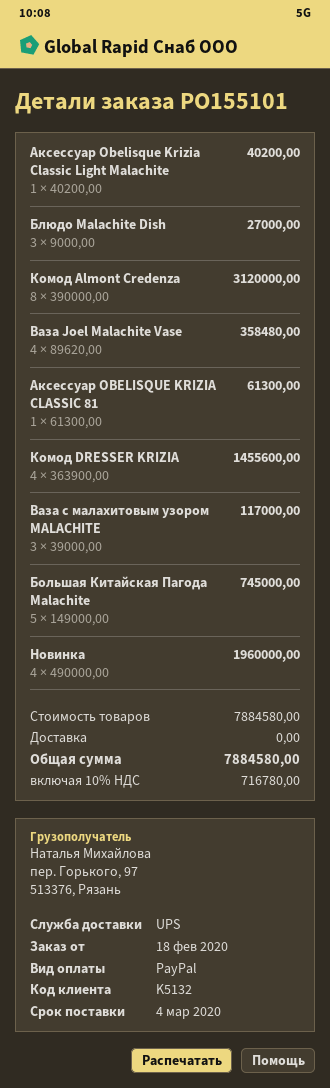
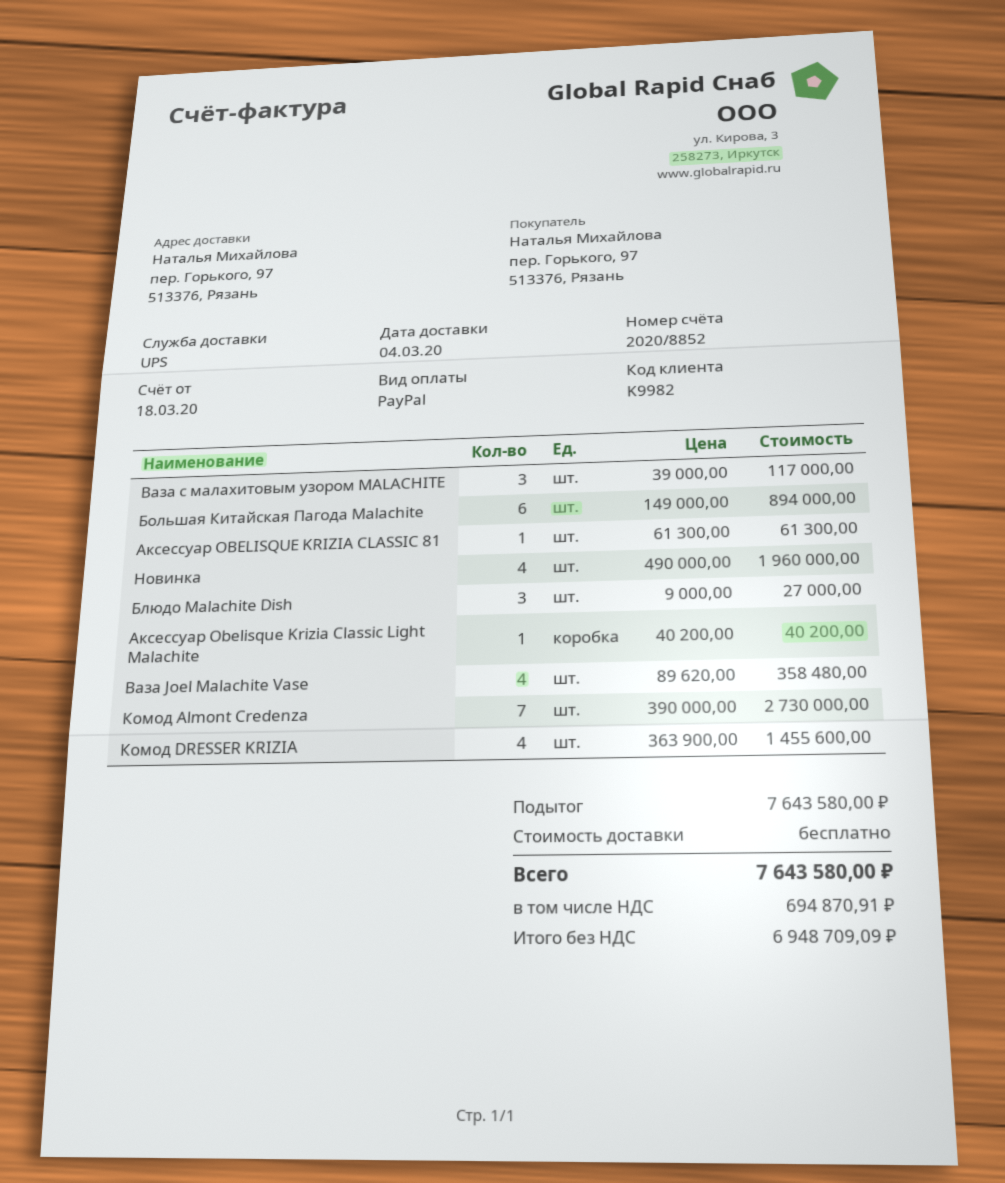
customer number: K5132 -> K9982
Комод Almont Credenza: 8 x 390000.00 = 3120000.00 -> 7 x 390000.00 = 2730000.00
Большая Китайская Пагода Malachite: 5 x 149000.00 = 745000.00 -> 6 x 149000.00 = 894000.00
subtotal: 7884580.00 -> 7643580.00
tax: 716780.00 -> 694870.91
total: 7884580.00 -> 7643580.00

